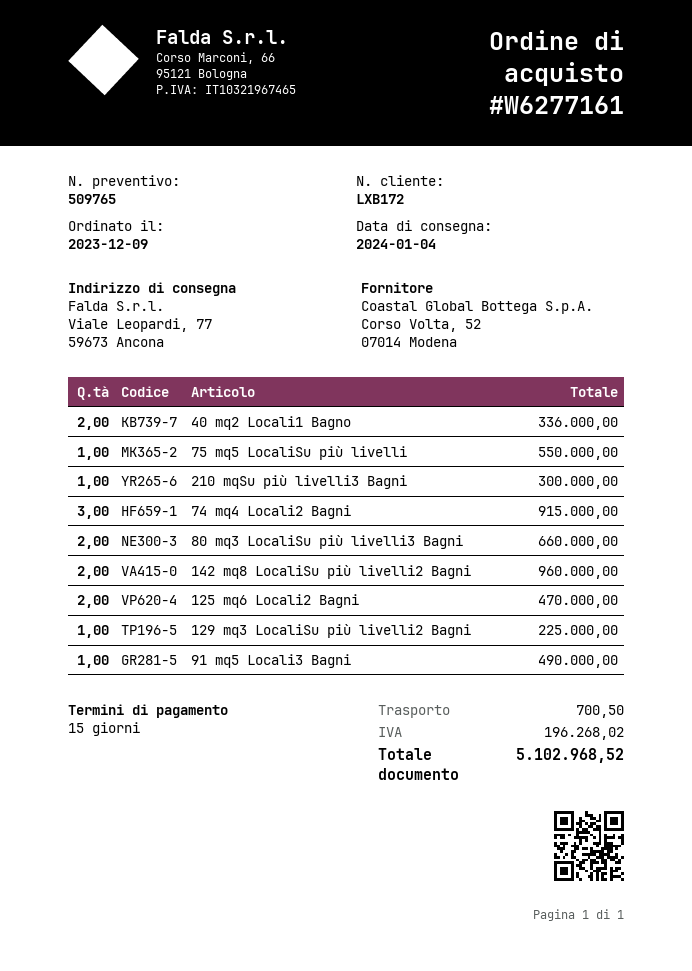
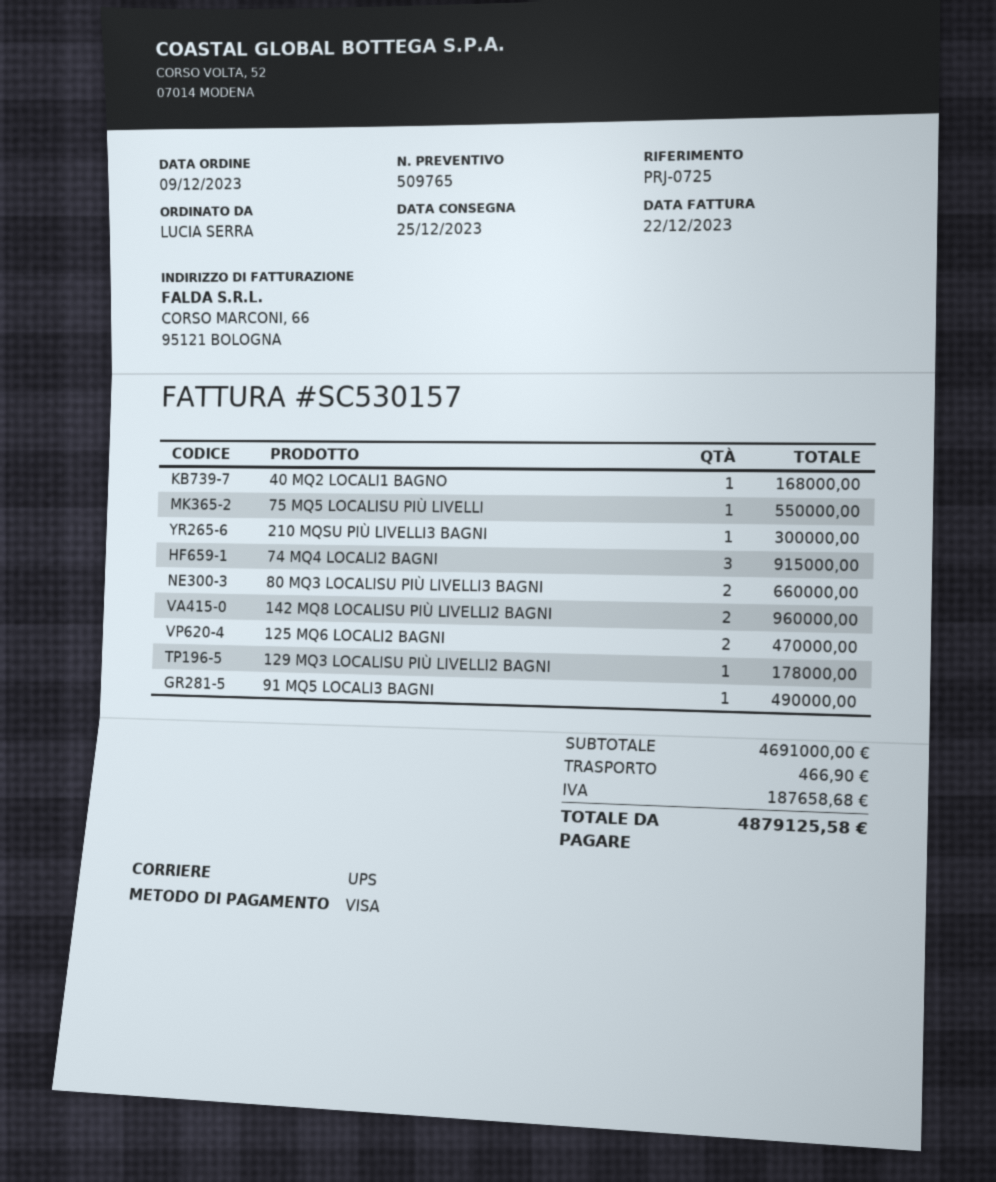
delivery date: 2024-01-04 -> 2023-12-25
40 mq2 Locali1 Bagno: 2 for 336000.00 -> 1 for 168000.00
129 mq3 LocaliSu più livelli2 Bagni: 1 for 225000.00 -> 1 for 178000.00
shipping: 700.50 -> 466.90
tax: 196268.02 -> 187658.68
total: 5102968.52 -> 4879125.58

